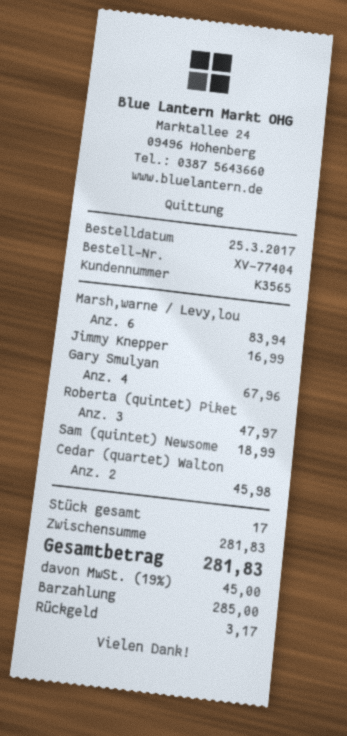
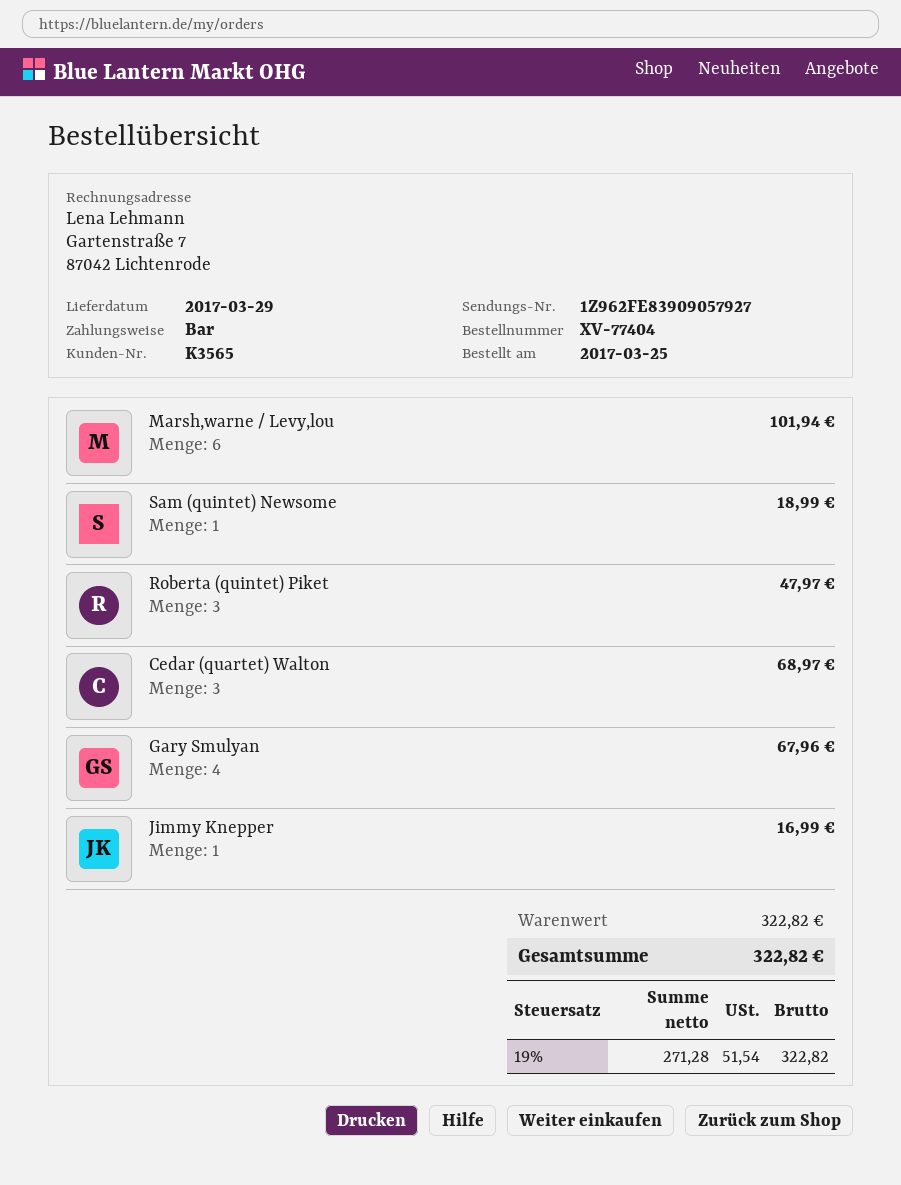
Marsh,warne / Levy,lou: 6 for 83.94 -> 6 for 101.94
Cedar (quartet) Walton: 2 for 45.98 -> 3 for 68.97
subtotal: 281.83 -> 322.82
tax: 19% = 45.00 -> 19% = 51.54
total: 281.83 -> 322.82

